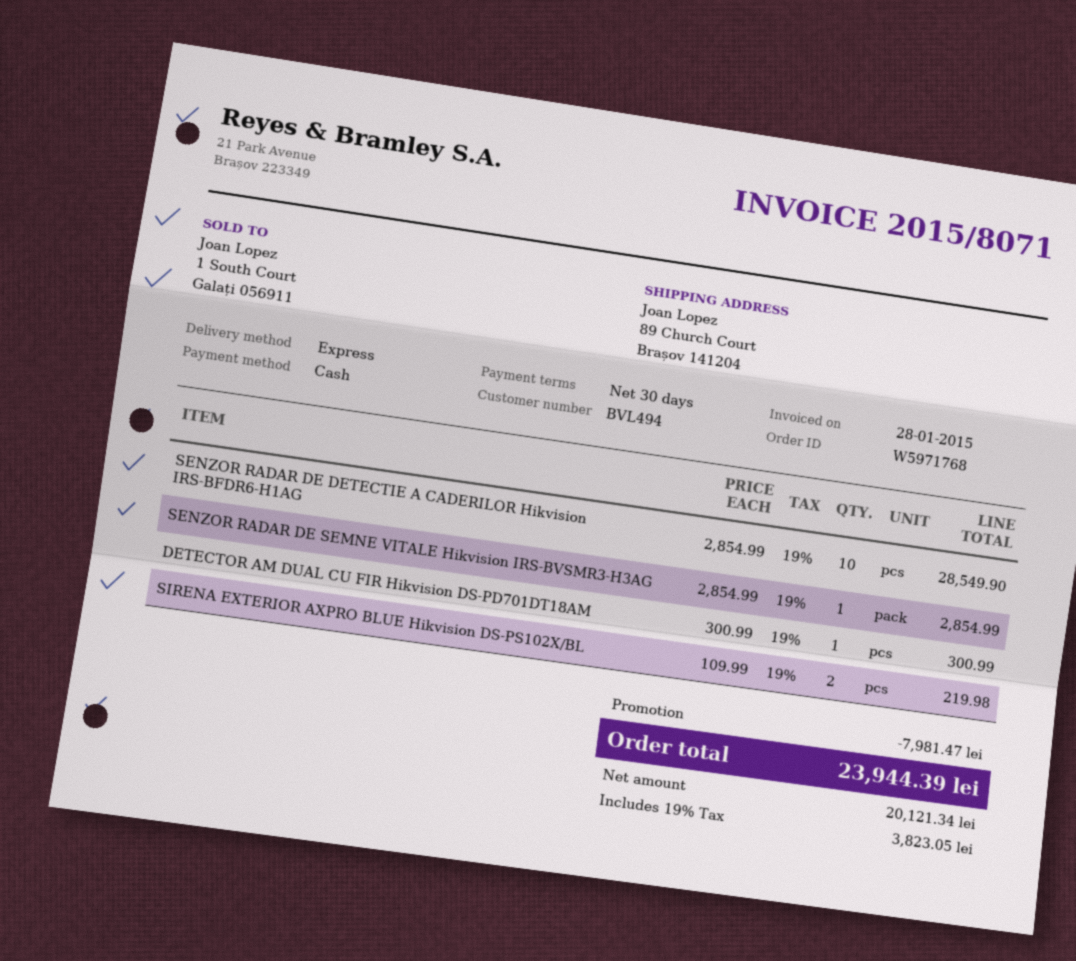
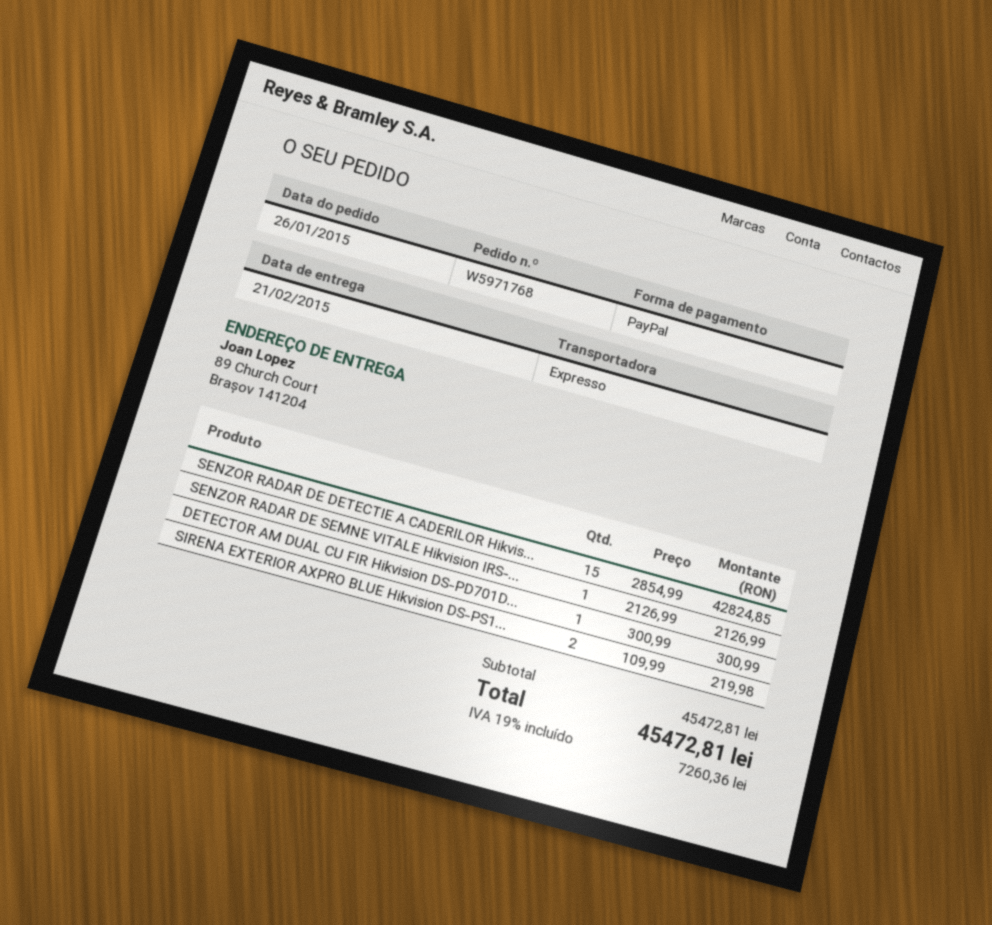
payment method: cash -> PayPal
SENZOR RADAR DE DETECTIE A CADERILOR Hikvision IRS-BFDR6-H1AG: 10 x 2854.99 = 28549.90 -> 15 x 2854.99 = 42824.85
SENZOR RADAR DE SEMNE VITALE Hikvision IRS-BVSMR3-H3AG: 1 x 2854.99 = 2854.99 -> 1 x 2126.99 = 2126.99
discount: 7981.47 -> none
tax: 19% = 3823.05 -> 19% = 7260.36
total: 23944.39 -> 45472.81

